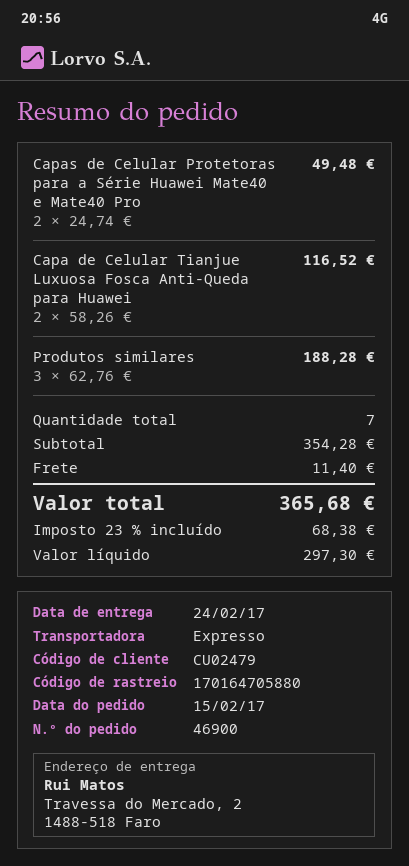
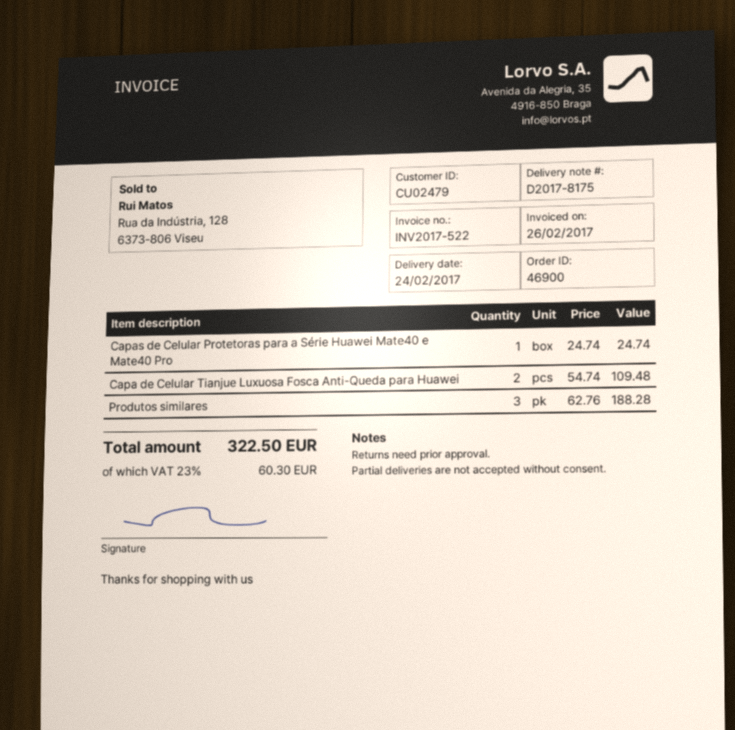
Capas de Celular Protetoras para a Série Huawei Mate40 e Mate40 Pro: 2 x 24.74 = 49.48 -> 1 x 24.74 = 24.74
Capa de Celular Tianjue Luxuosa Fosca Anti-Queda para Huawei: 2 x 58.26 = 116.52 -> 2 x 54.74 = 109.48
shipping: 11.40 -> none
tax: 23% = 68.38 -> 23% = 60.30
total: 365.68 -> 322.50

